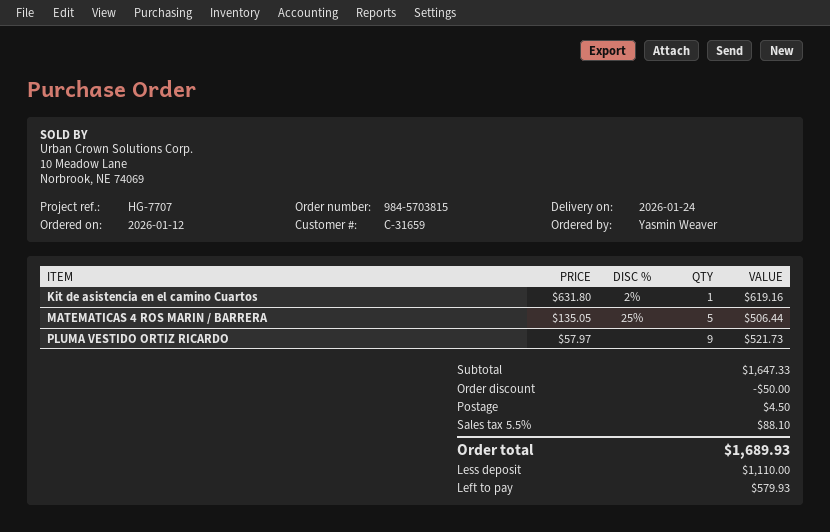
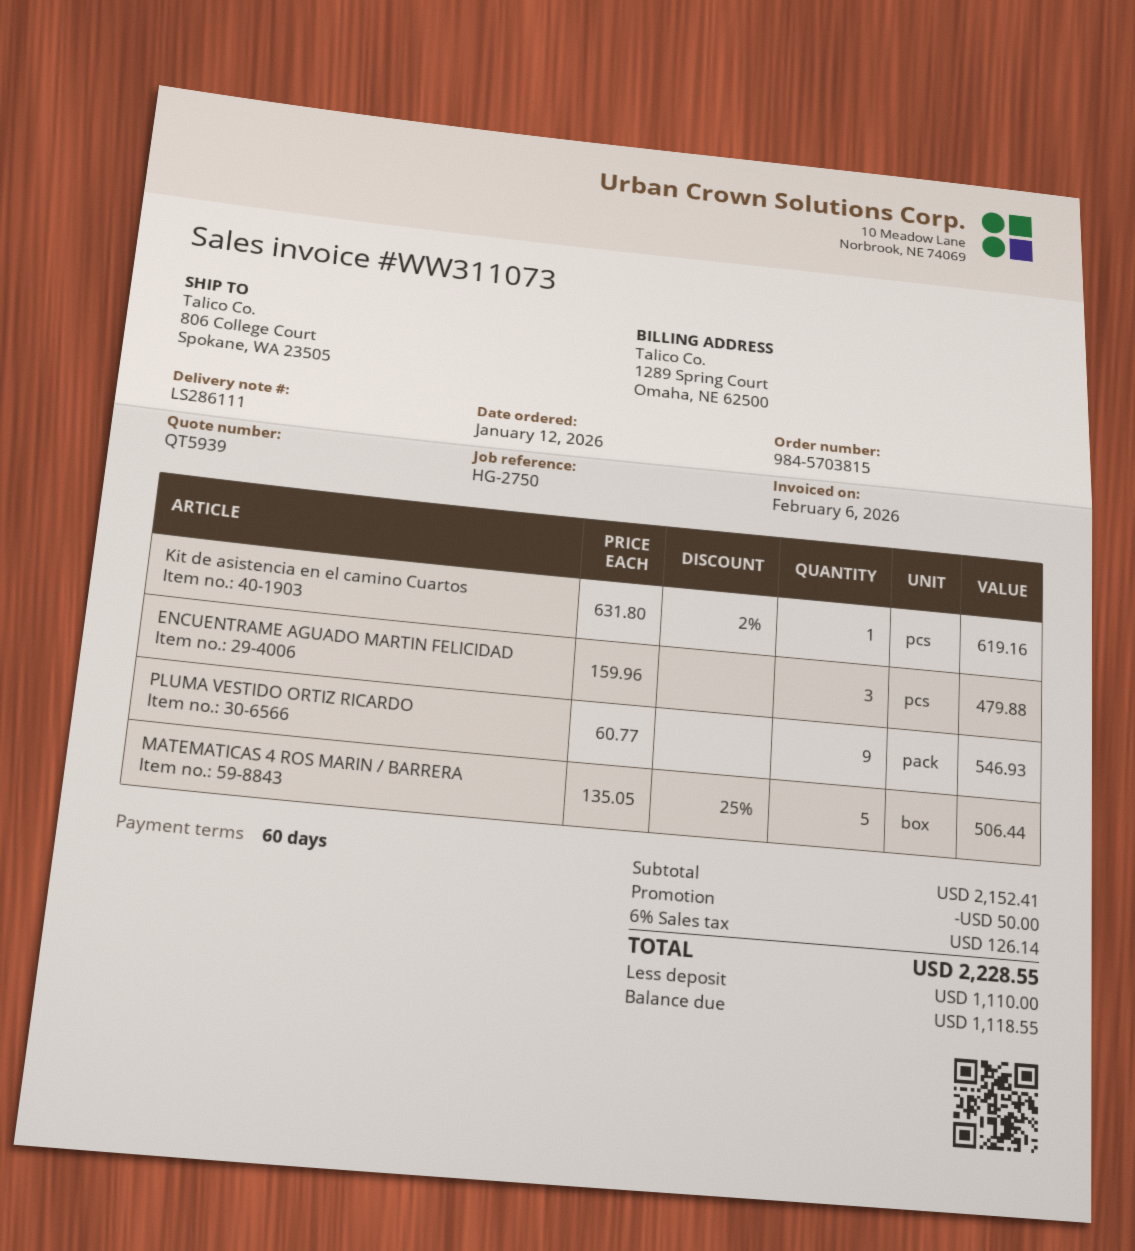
reference: HG-7707 -> HG-2750
PLUMA VESTIDO ORTIZ RICARDO: 9 x 57.97 = 521.73 -> 9 x 60.77 = 546.93
ENCUENTRAME AGUADO MARTIN FELICIDAD: none -> 3 x 159.96 = 479.88
subtotal: 1647.33 -> 2152.41
shipping: 4.50 -> none
tax: 5.5% = 88.10 -> 6% = 126.14
total: 1689.93 -> 2228.55
balance: 579.93 -> 1118.55

